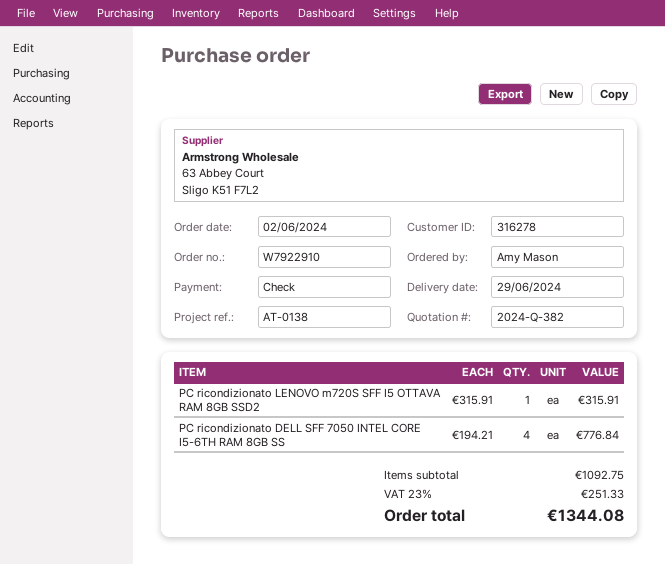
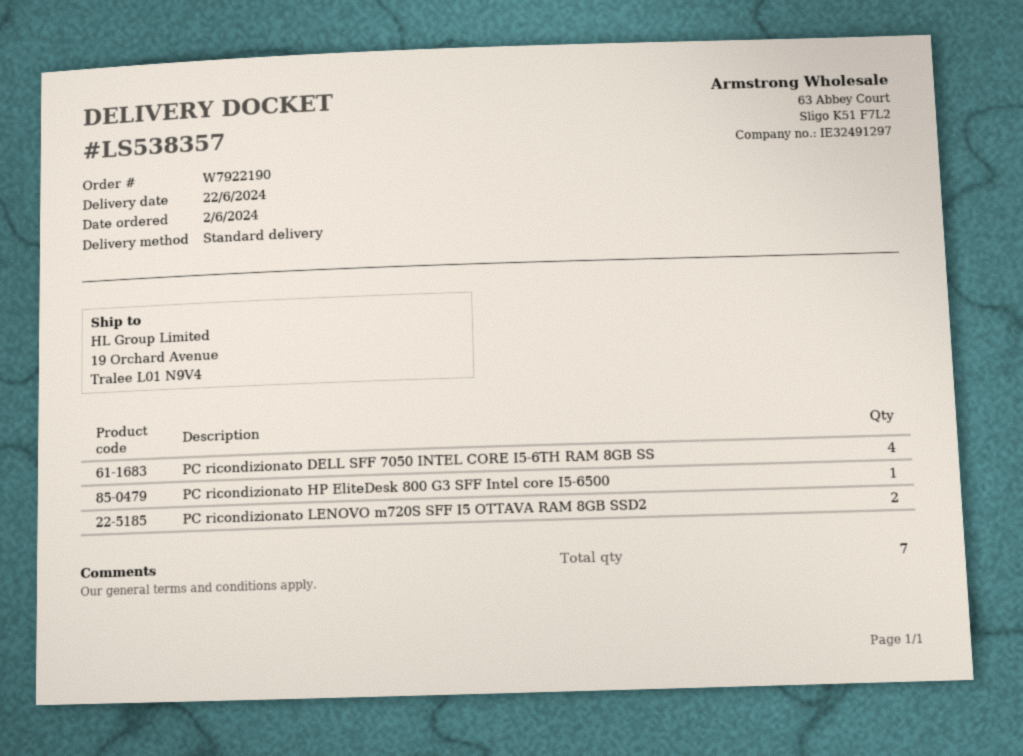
order number: W7922910 -> W7922190
delivery date: 2024-06-29 -> 2024-06-22
PC ricondizionato LENOVO m720S SFF I5 OTTAVA RAM 8GB SSD2: 1 -> 2
PC ricondizionato HP EliteDesk 800 G3 SFF Intel core I5-6500: none -> 1

